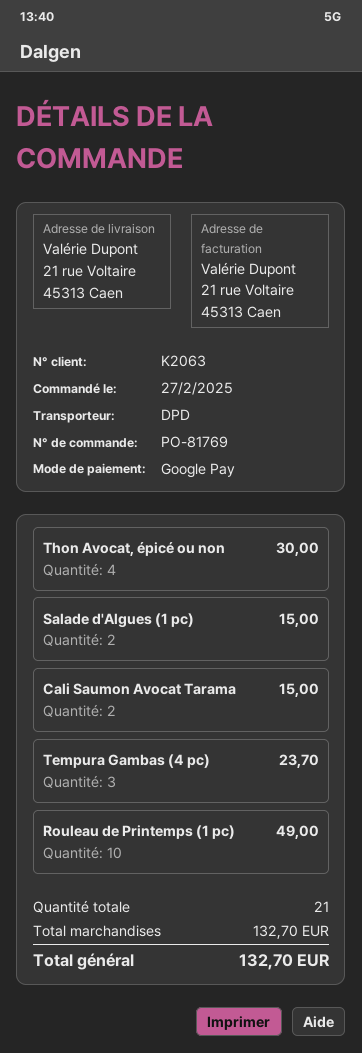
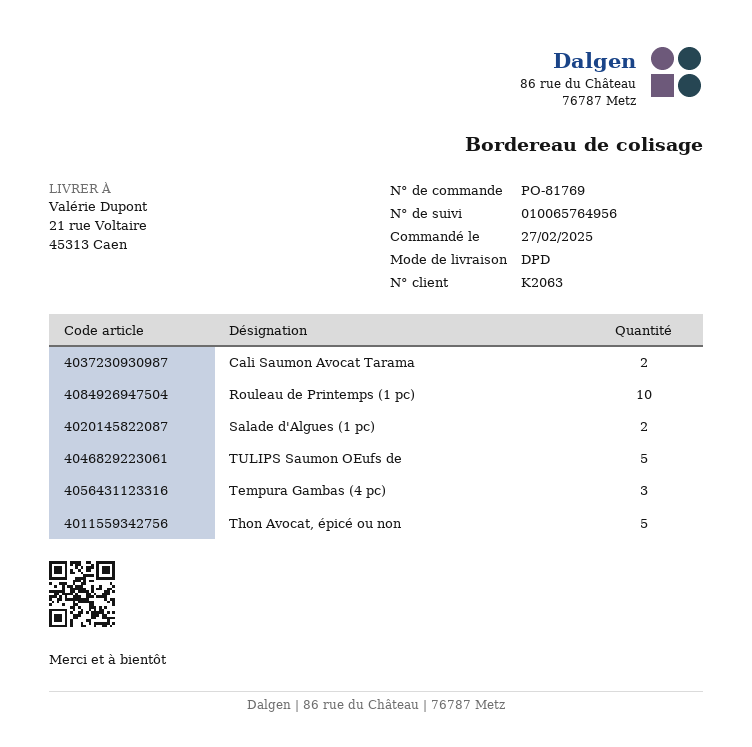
Thon Avocat, épicé ou non: 4 -> 5
TULIPS Saumon OEufs de: none -> 5

